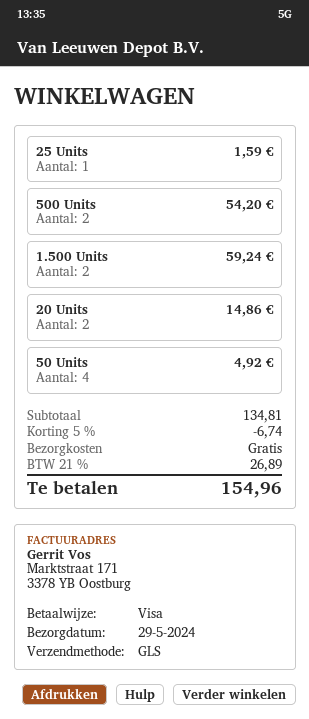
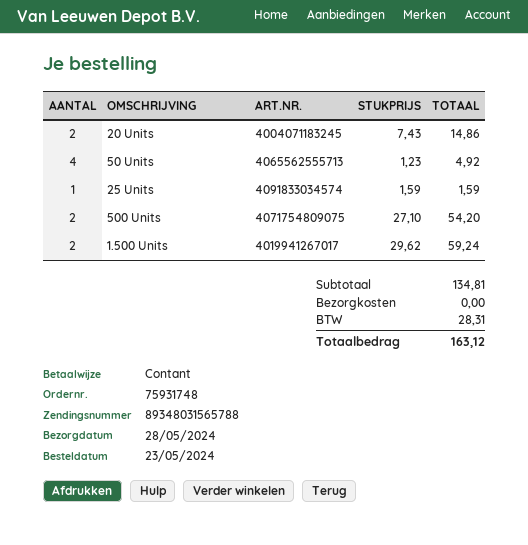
delivery date: 2024-05-29 -> 2024-05-28
payment method: Visa -> cash
discount: 5% = 6.74 -> none
tax: 26.89 -> 28.31
total: 154.96 -> 163.12

